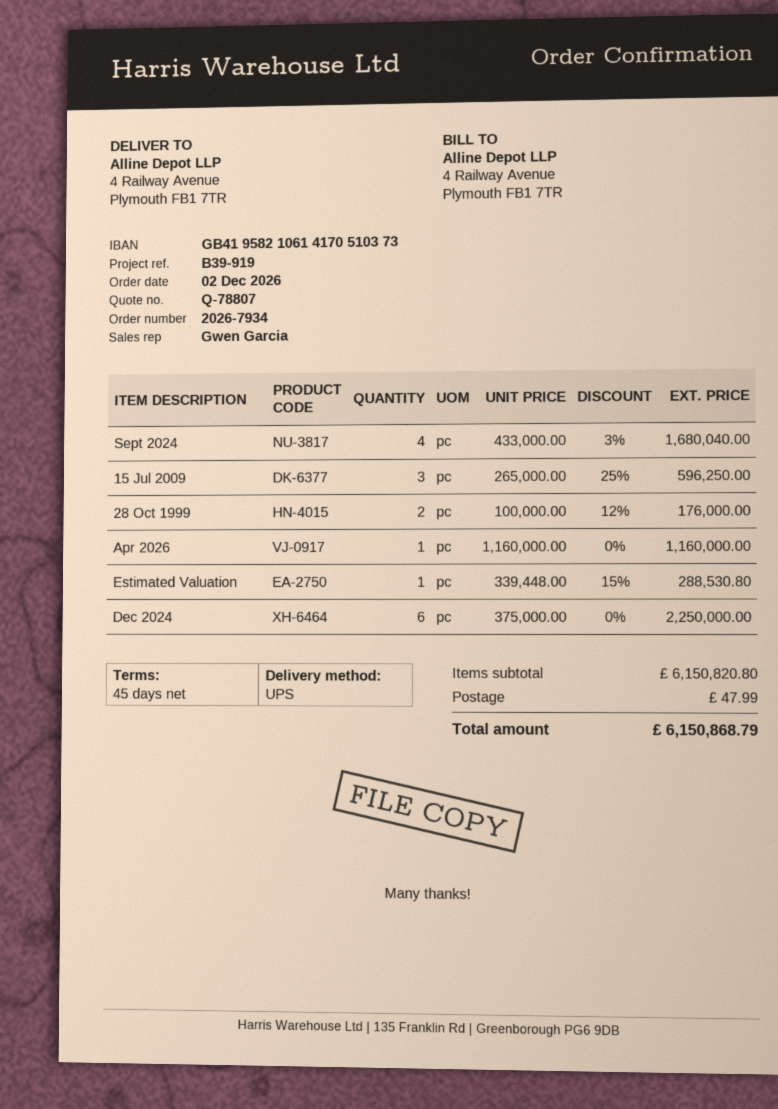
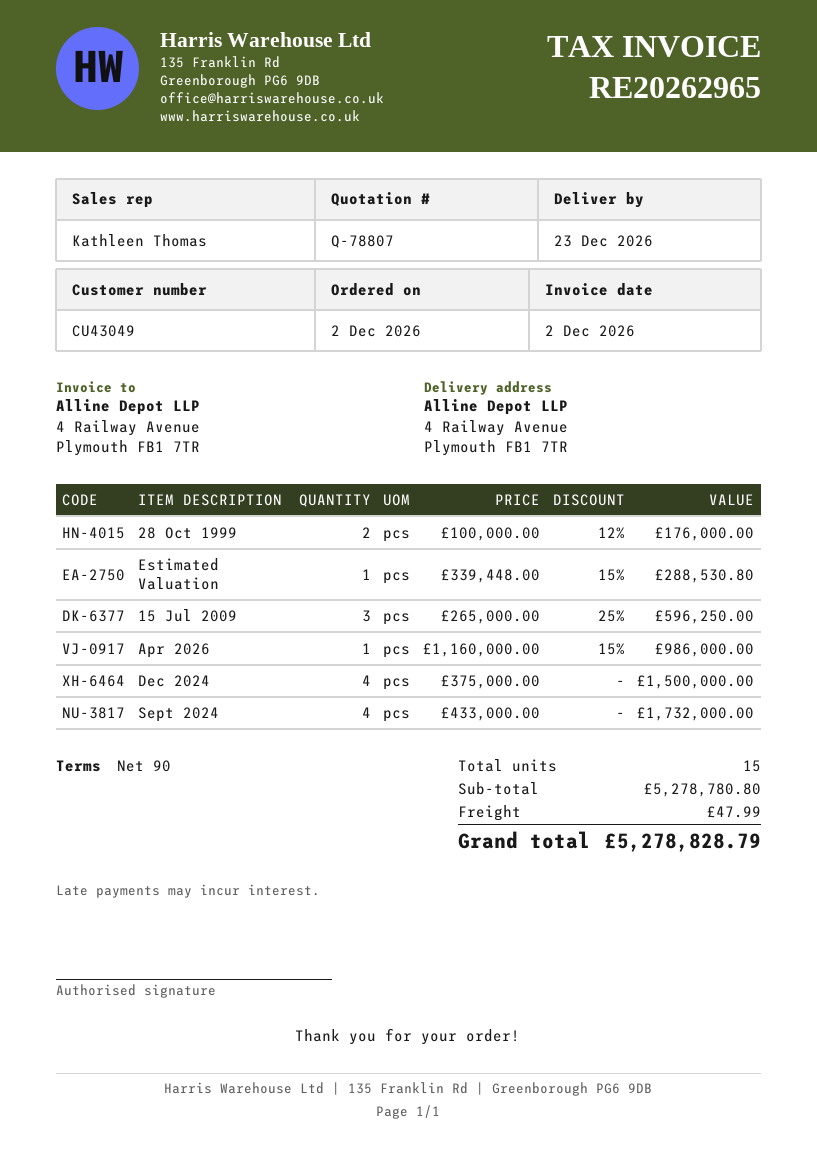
payment terms: 45 days -> 90 days
sales rep: Gwen Garcia -> Kathleen Thomas
Sept 2024: 4 x 433000.00 - 3% = 1680040.00 -> 4 x 433000.00 = 1732000.00
Apr 2026: 1 x 1160000.00 = 1160000.00 -> 1 x 1160000.00 - 15% = 986000.00
Dec 2024: 6 x 375000.00 = 2250000.00 -> 4 x 375000.00 = 1500000.00
subtotal: 6150820.80 -> 5278780.80
total: 6150868.79 -> 5278828.79

